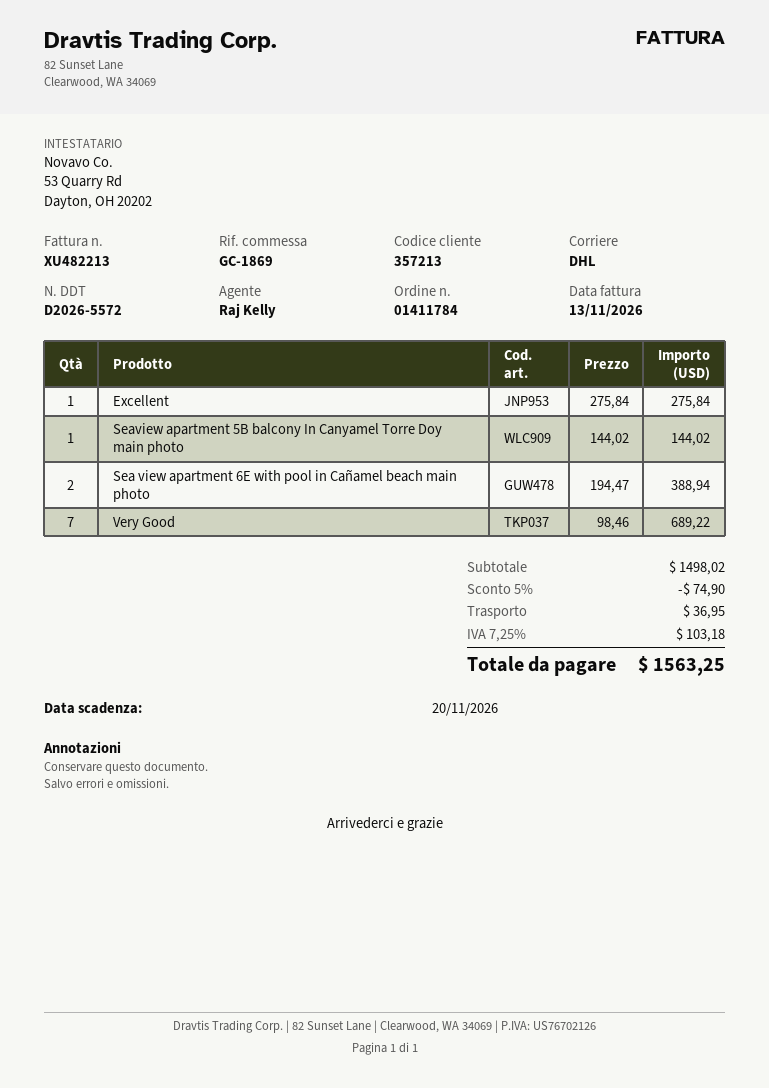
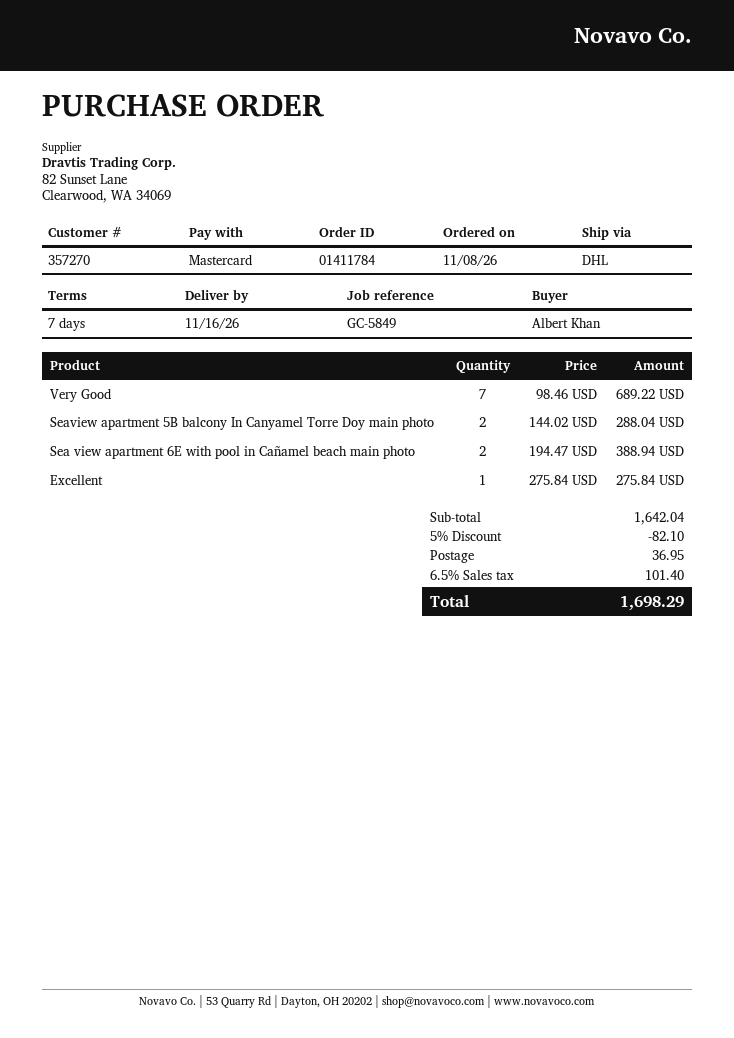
customer number: 357213 -> 357270
reference: GC-1869 -> GC-5849
Seaview apartment 5B balcony In Canyamel Torre Doy main photo: 1 x 144.02 = 144.02 -> 2 x 144.02 = 288.04
subtotal: 1498.02 -> 1642.04
discount: 5% = 74.90 -> 5% = 82.10
tax: 7.25% = 103.18 -> 6.5% = 101.40
total: 1563.25 -> 1698.29

